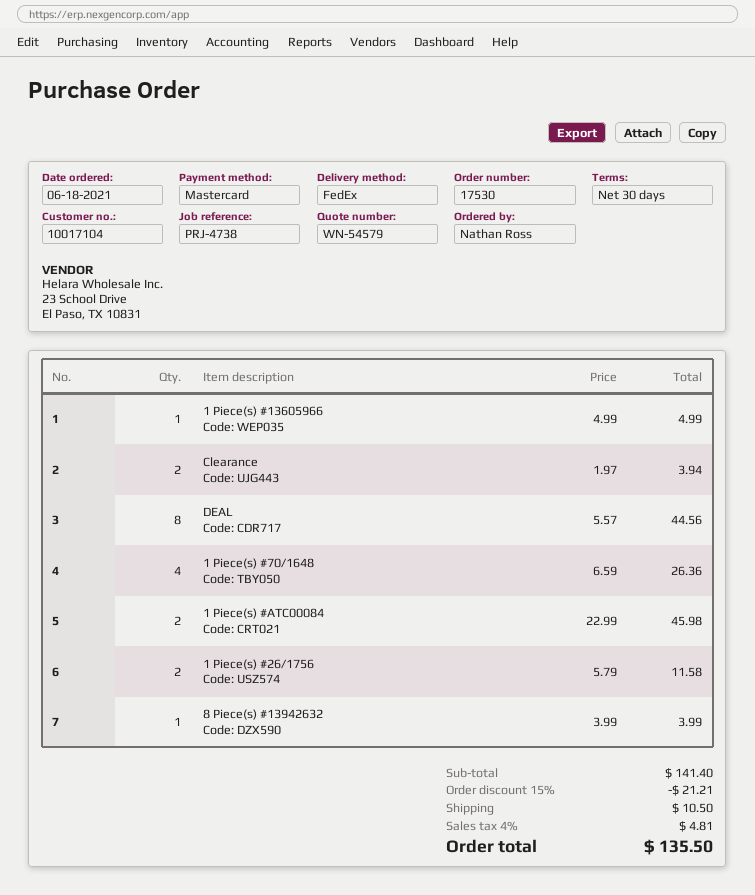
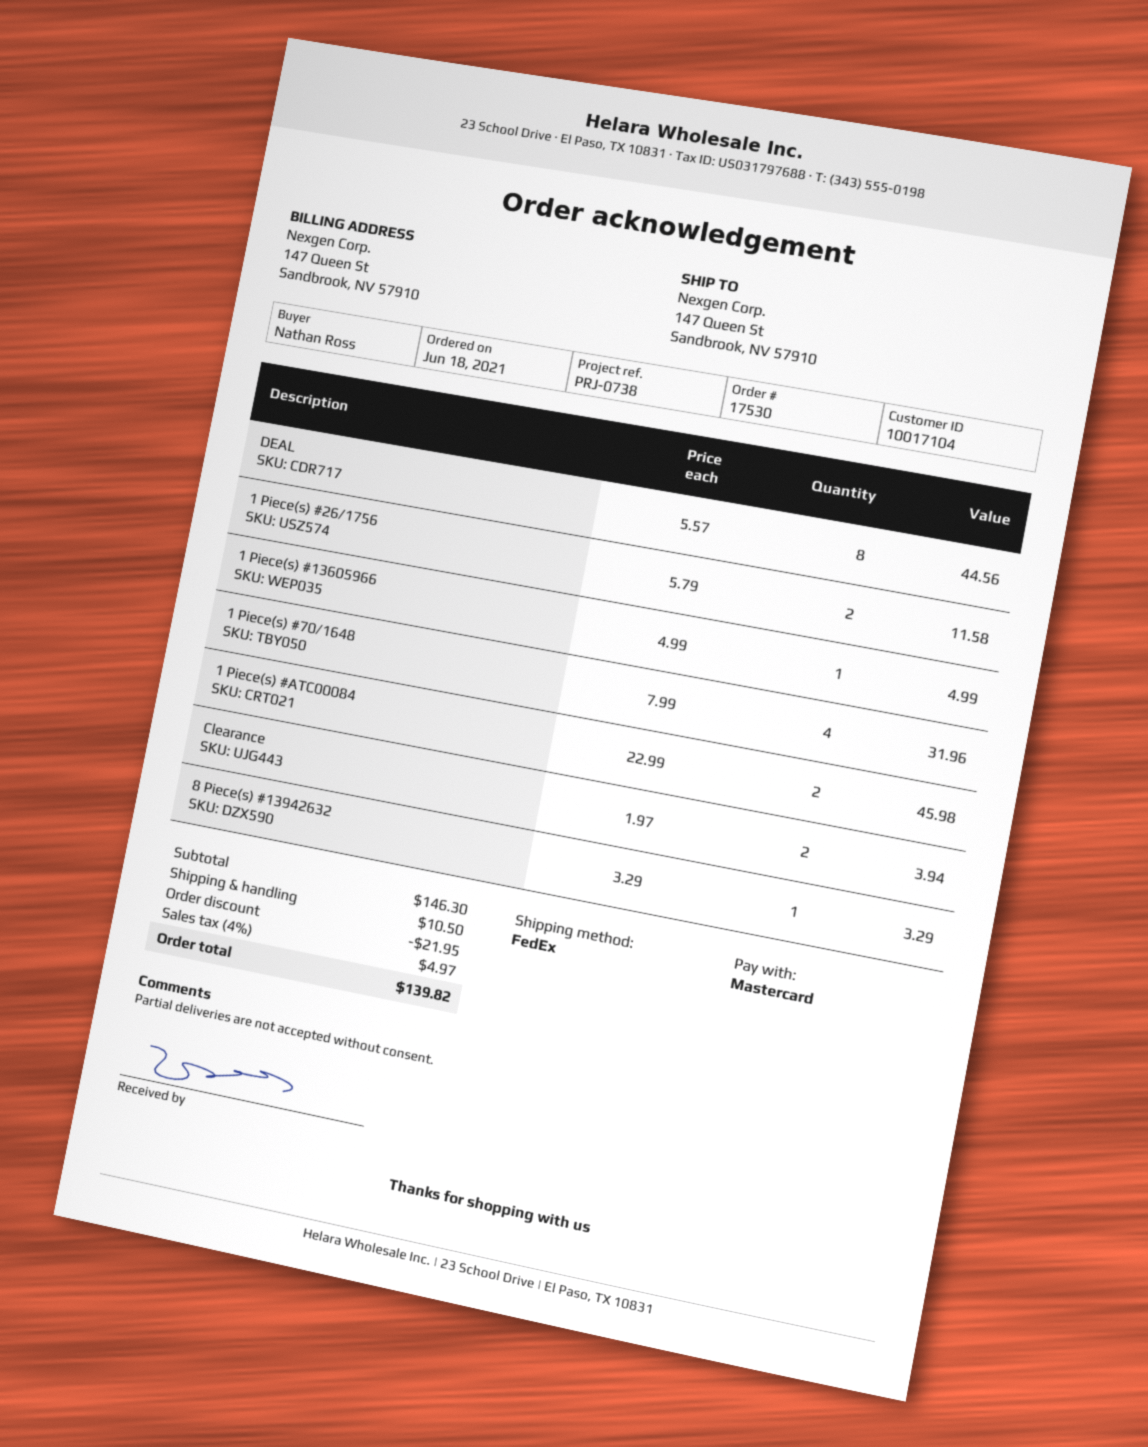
reference: PRJ-4738 -> PRJ-0738
1 Piece(s) #70/1648: 4 x 6.59 = 26.36 -> 4 x 7.99 = 31.96
8 Piece(s) #13942632: 1 x 3.99 = 3.99 -> 1 x 3.29 = 3.29
subtotal: 141.40 -> 146.30
discount: 21.21 -> 21.95
tax: 4% = 4.81 -> 4% = 4.97
total: 135.50 -> 139.82

